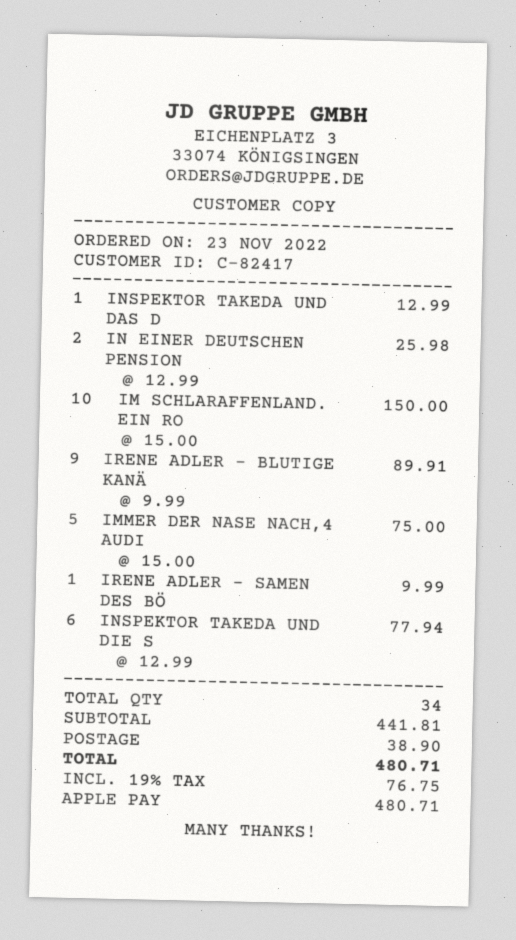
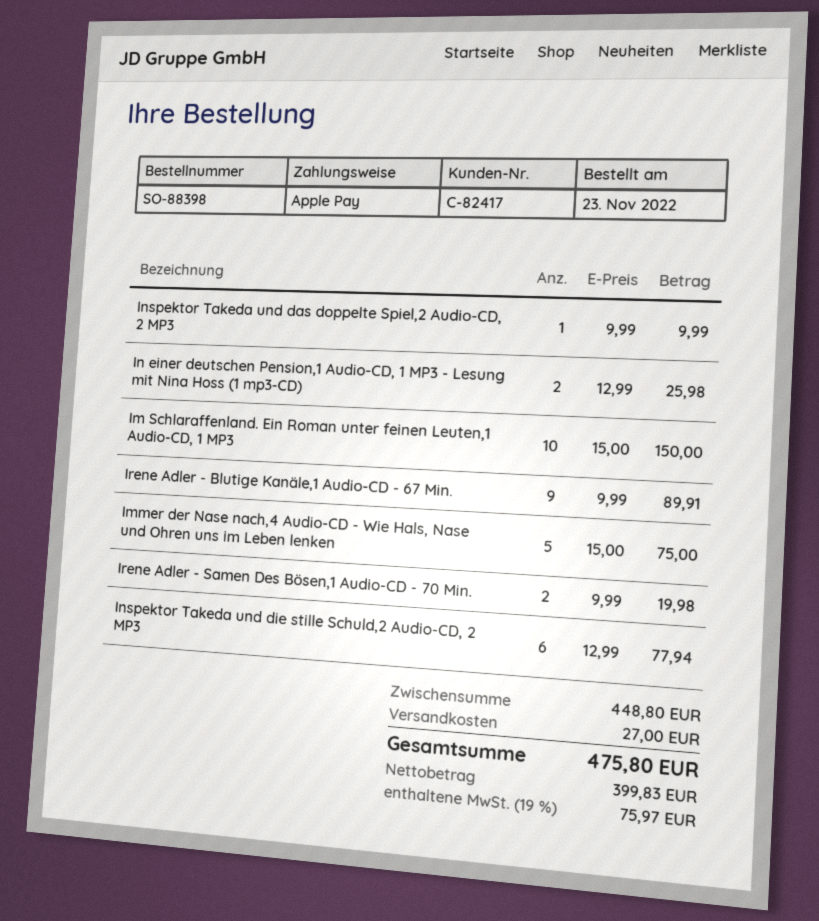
INSPEKTOR TAKEDA UND DAS D: 1 x 12.99 = 12.99 -> 1 x 9.99 = 9.99
IRENE ADLER - SAMEN DES BÖ: 1 x 9.99 = 9.99 -> 2 x 9.99 = 19.98
subtotal: 441.81 -> 448.80
shipping: 38.90 -> 27.00
tax: 19% = 76.75 -> 19% = 75.97
total: 480.71 -> 475.80

